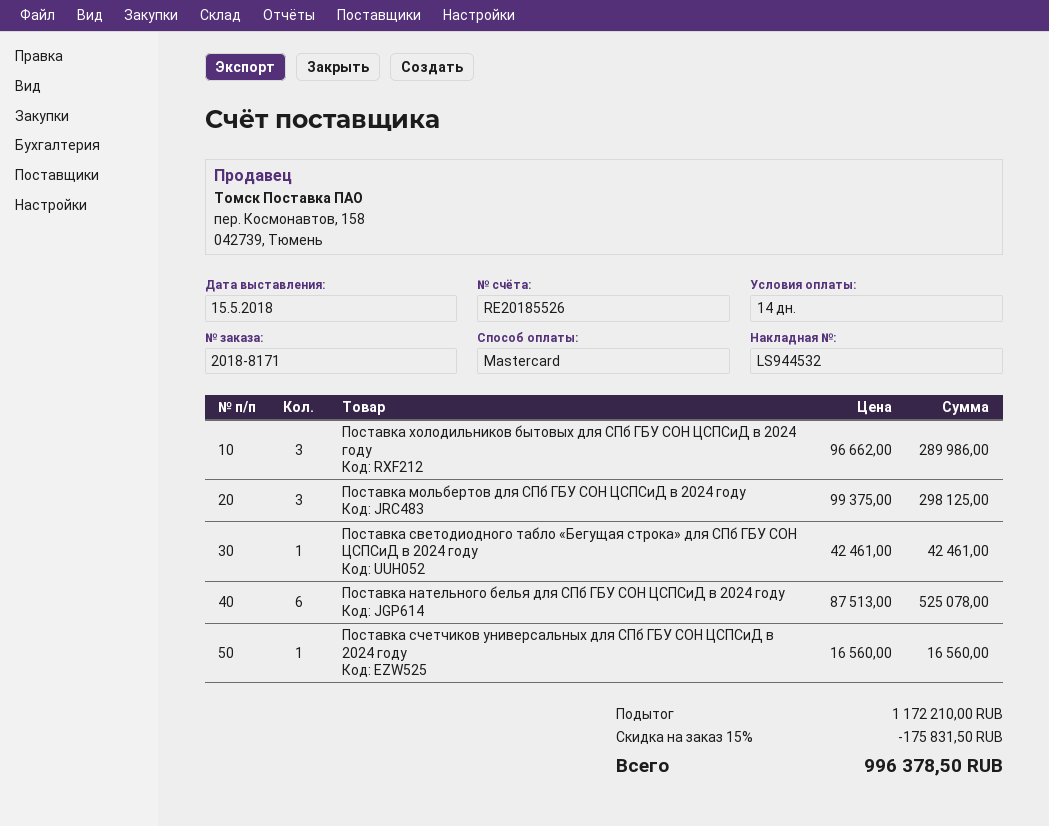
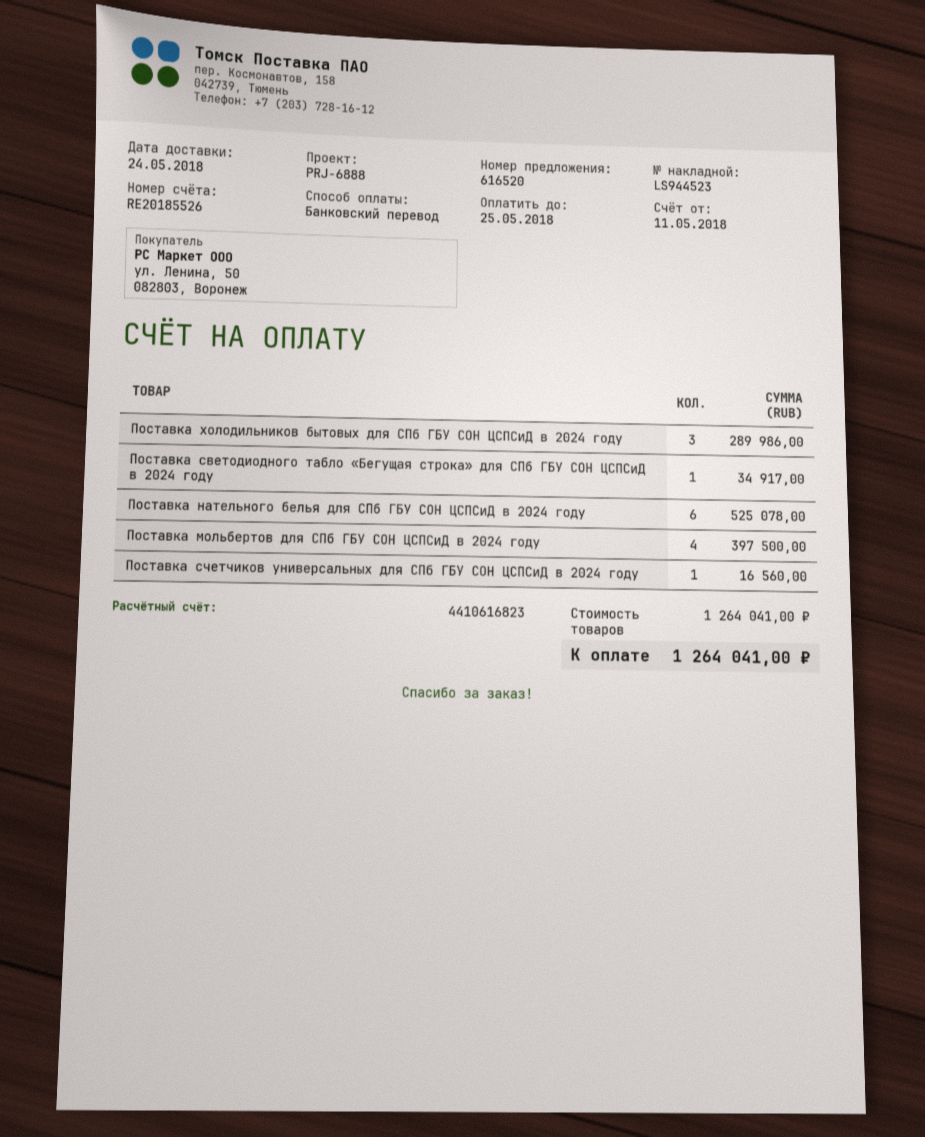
delivery note number: LS944532 -> LS944523
invoice date: 2018-05-15 -> 2018-05-11
payment method: Mastercard -> bank transfer
Поставка мольбертов для СПб ГБУ СОН ЦСПСиД в 2024 году: 3 for 298125.00 -> 4 for 397500.00
Поставка светодиодного табло «Бегущая строка» для СПб ГБУ СОН ЦСПСиД в 2024 году: 1 for 42461.00 -> 1 for 34917.00
subtotal: 1172210.00 -> 1264041.00
discount: 15% = 175831.50 -> none
total: 996378.50 -> 1264041.00

